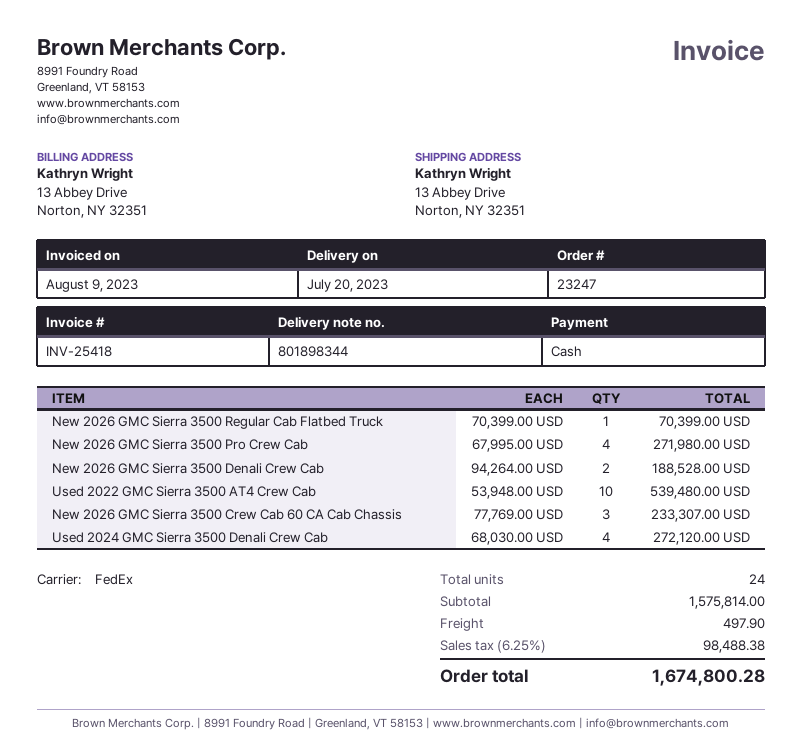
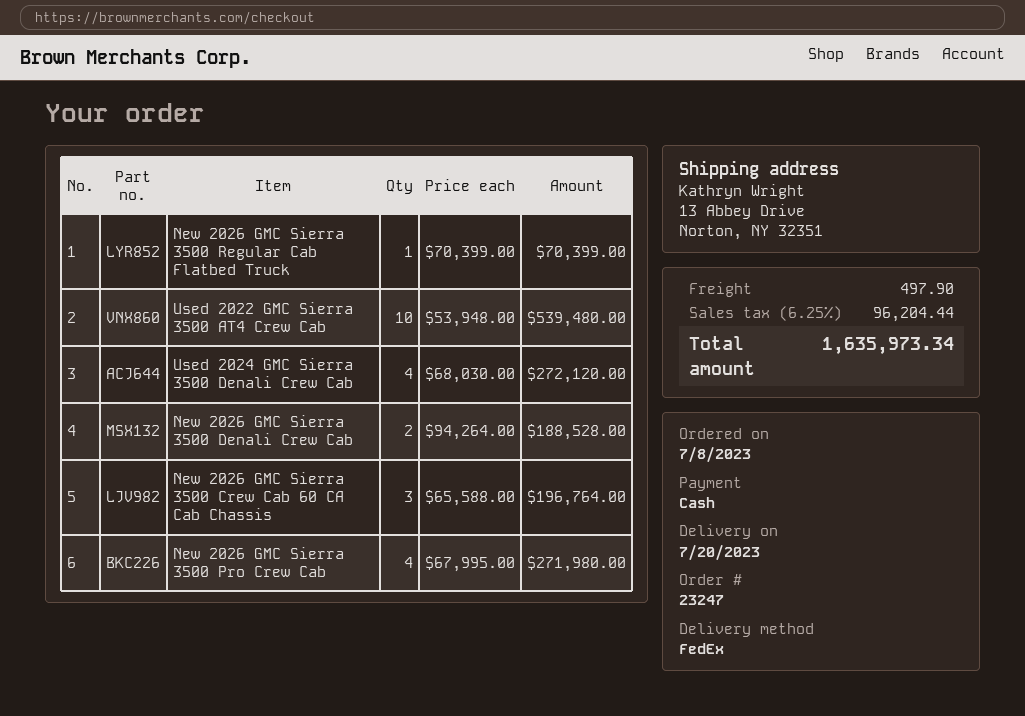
New 2026 GMC Sierra 3500 Crew Cab 60 CA Cab Chassis: 3 x 77769.00 = 233307.00 -> 3 x 65588.00 = 196764.00
tax: 6.25% = 98488.38 -> 6.25% = 96204.44
total: 1674800.28 -> 1635973.34

